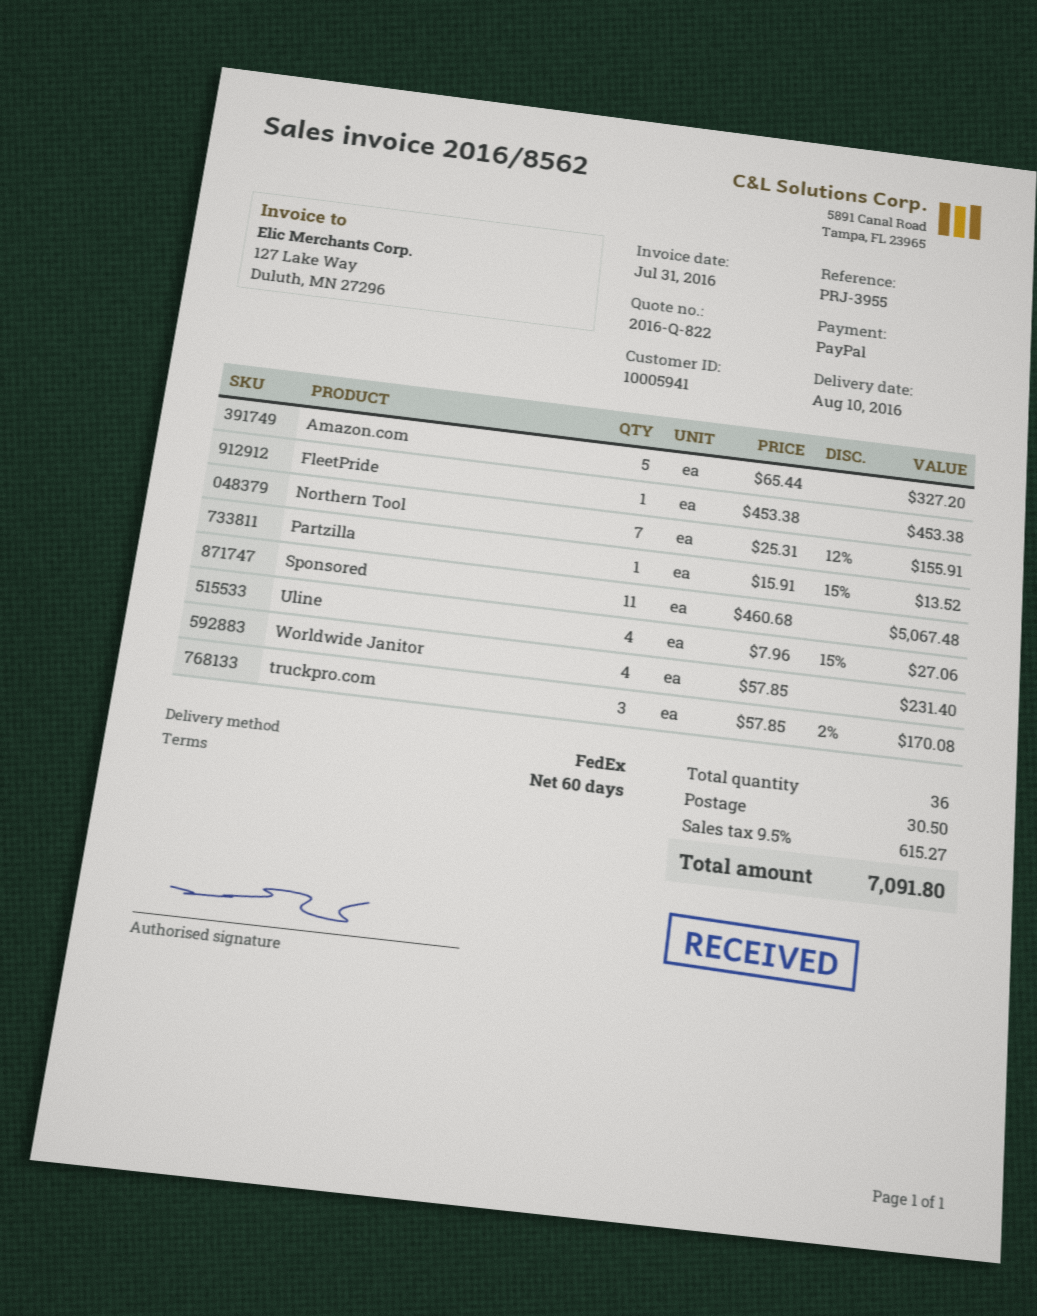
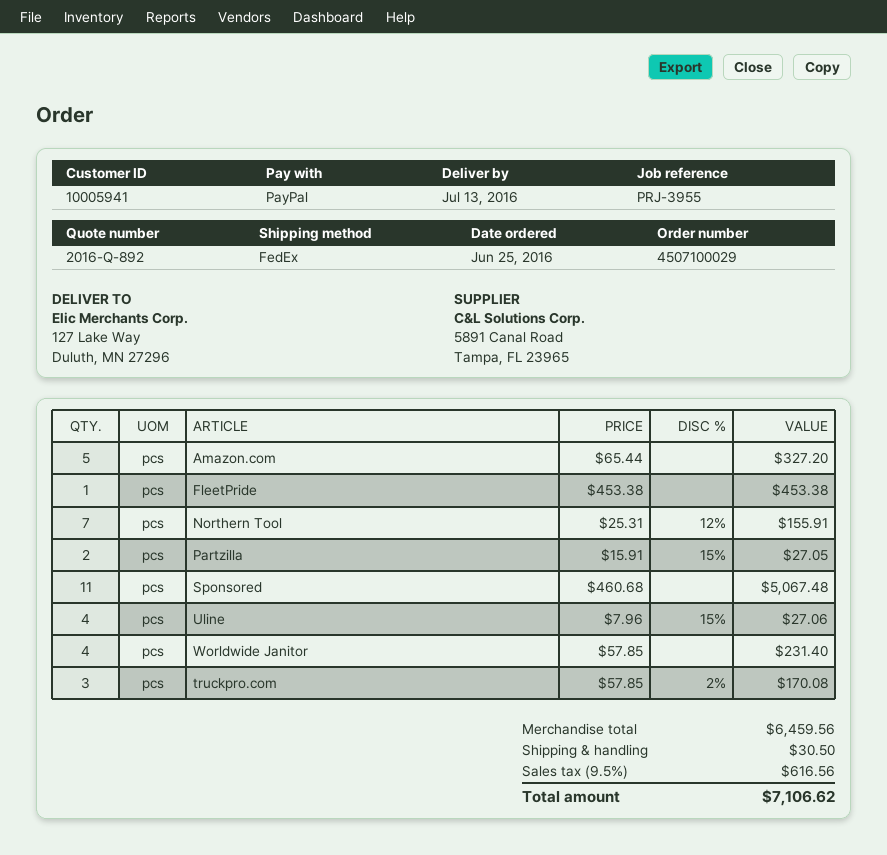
quote number: 2016-Q-822 -> 2016-Q-892
delivery date: 2016-08-10 -> 2016-07-13
Partzilla: 1 x 15.91 - 15% = 13.52 -> 2 x 15.91 - 15% = 27.05
tax: 9.5% = 615.27 -> 9.5% = 616.56
total: 7091.80 -> 7106.62

